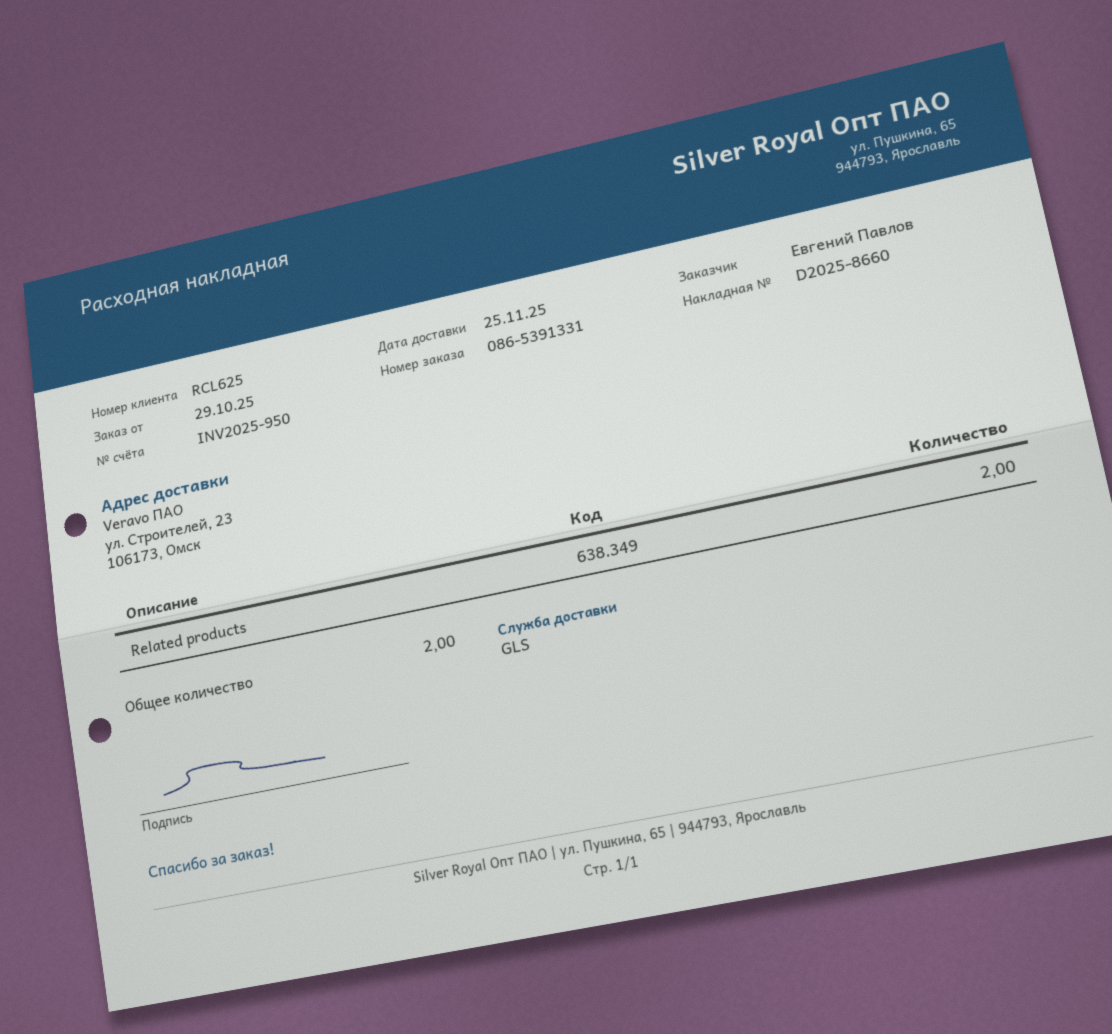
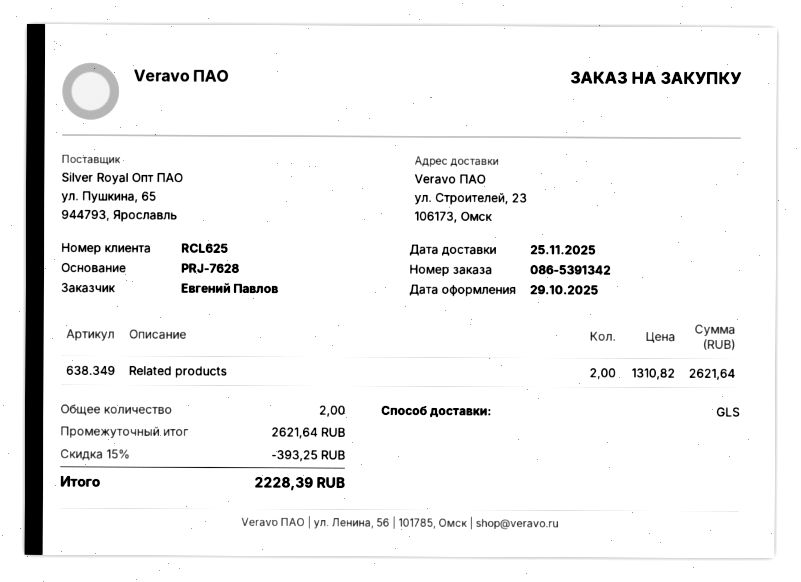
order number: 086-5391331 -> 086-5391342

